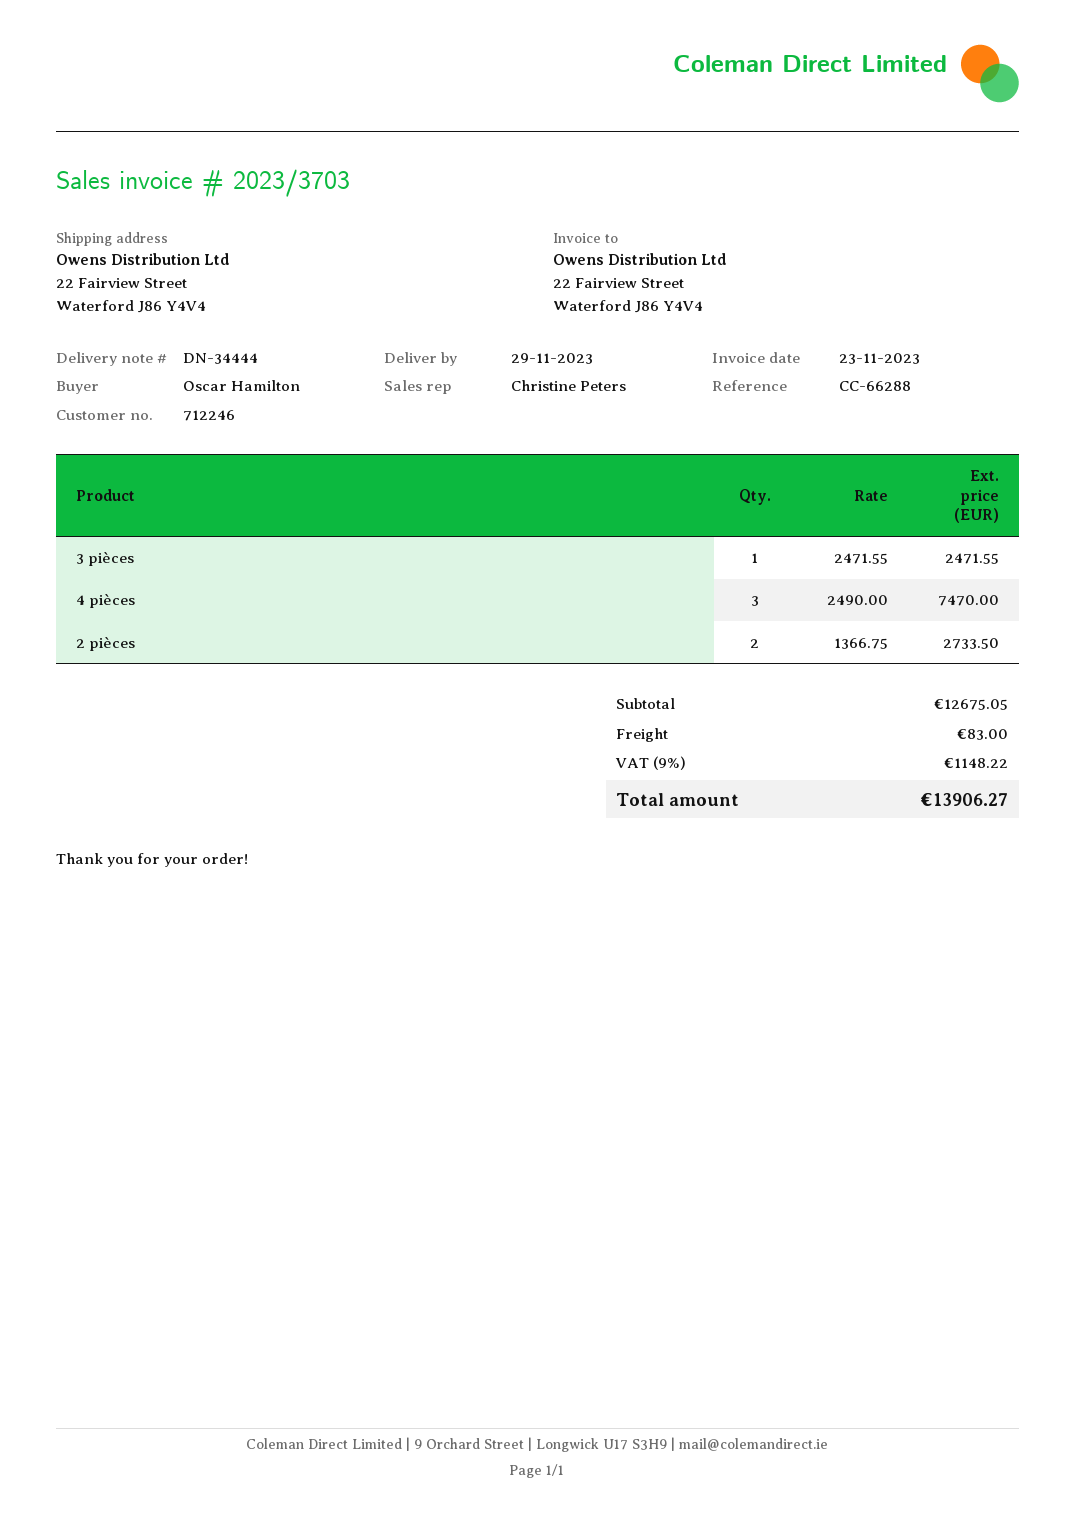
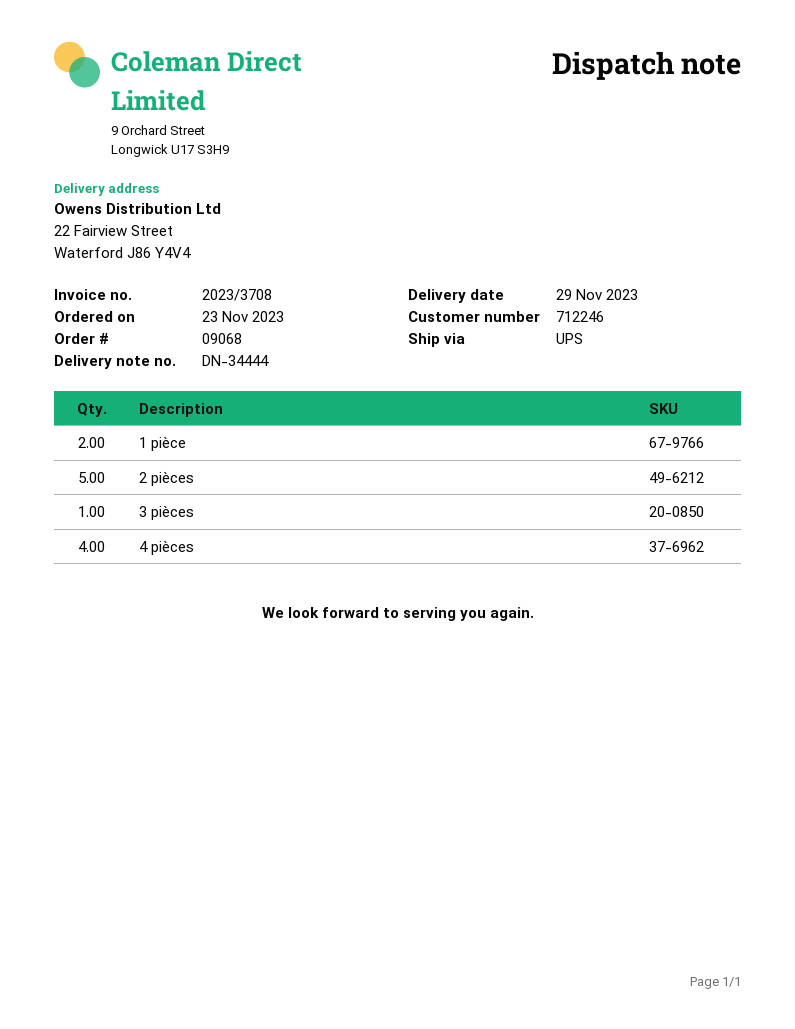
invoice number: 2023/3703 -> 2023/3708
4 pièces: 3 -> 4
2 pièces: 2 -> 5
1 pièce: none -> 2

